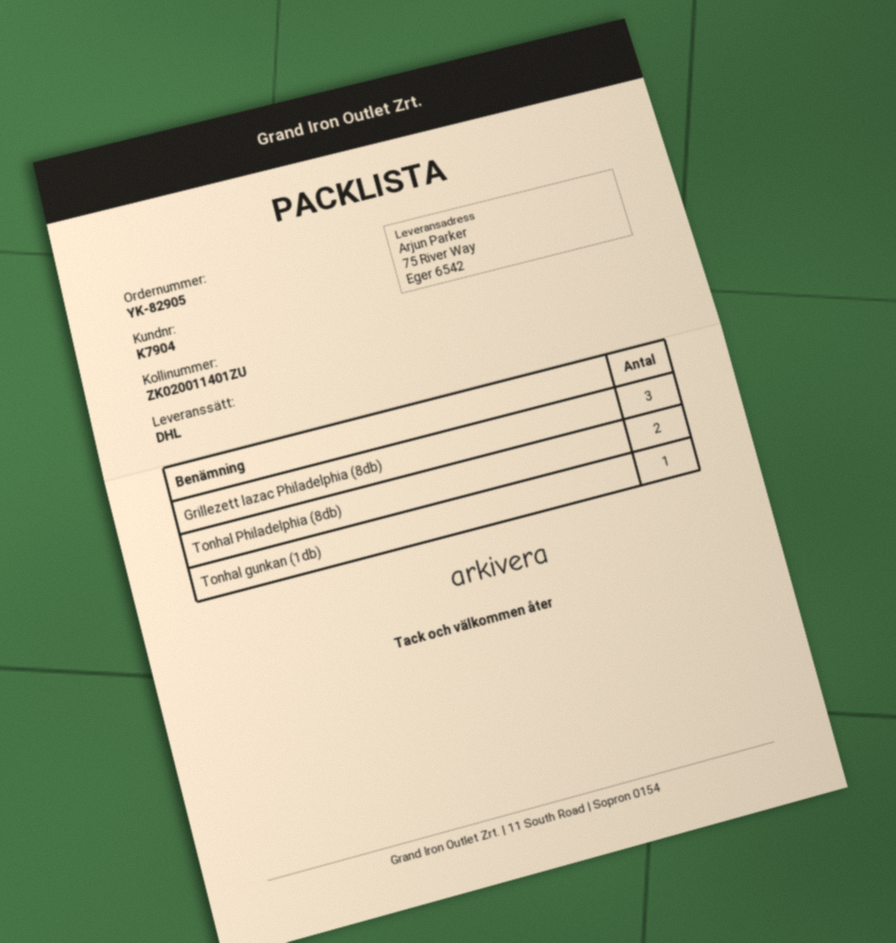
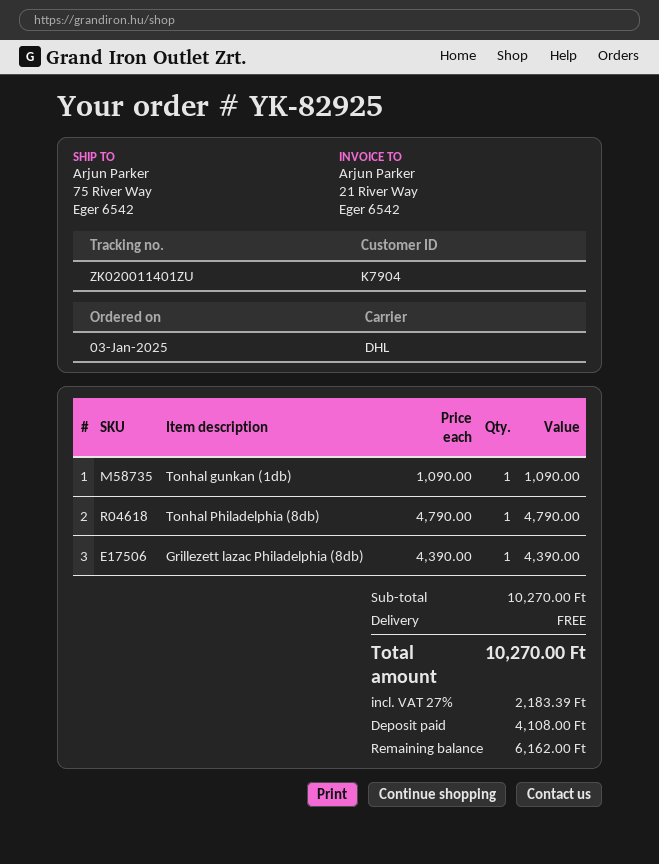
order number: YK-82905 -> YK-82925
Grillezett lazac Philadelphia (8db): 3 -> 1
Tonhal Philadelphia (8db): 2 -> 1

